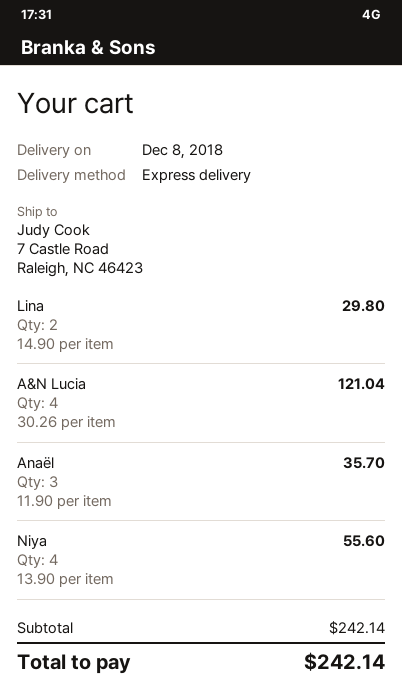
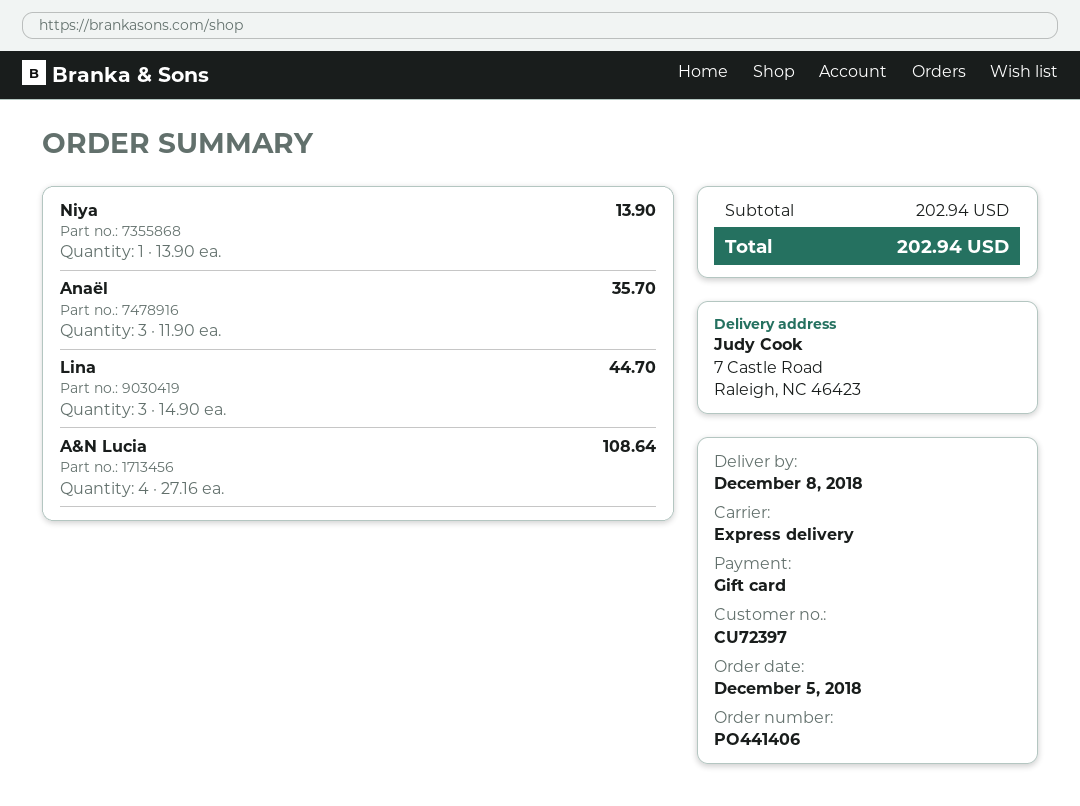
Lina: 2 x 14.90 = 29.80 -> 3 x 14.90 = 44.70
A&N Lucia: 4 x 30.26 = 121.04 -> 4 x 27.16 = 108.64
Niya: 4 x 13.90 = 55.60 -> 1 x 13.90 = 13.90
subtotal: 242.14 -> 202.94
total: 242.14 -> 202.94

